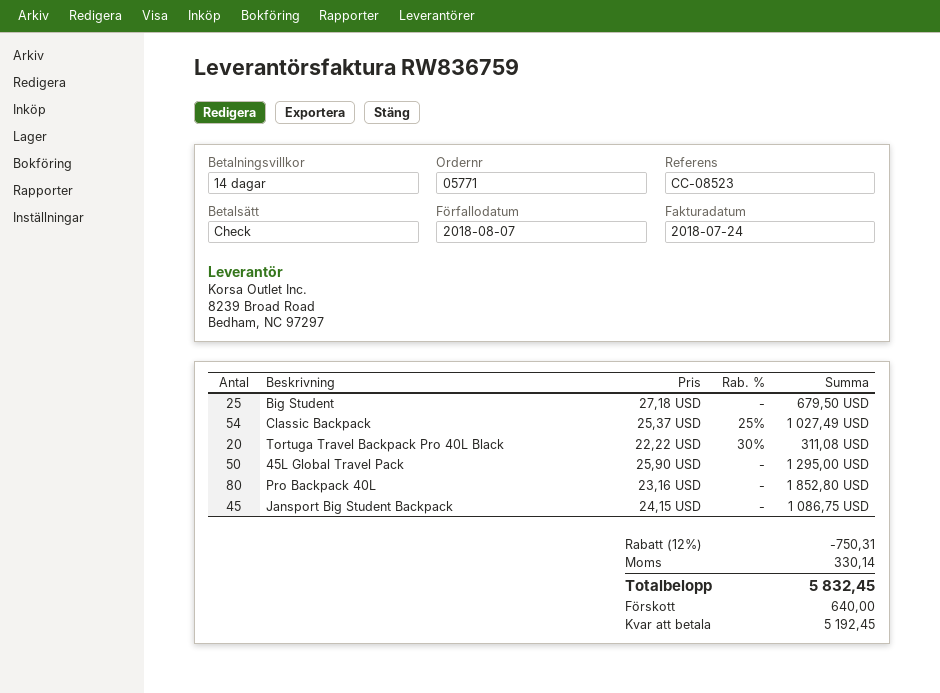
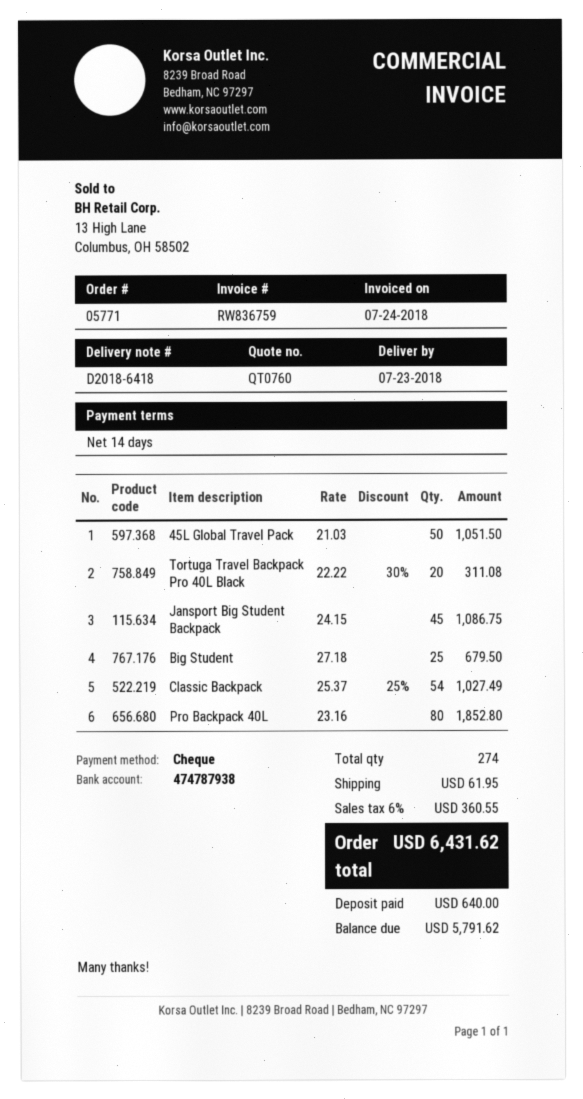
45L Global Travel Pack: 50 x 25.90 = 1295.00 -> 50 x 21.03 = 1051.50
discount: 12% = 750.31 -> none
shipping: none -> 61.95
tax: 330.14 -> 360.55
total: 5832.45 -> 6431.62
balance: 5192.45 -> 5791.62

